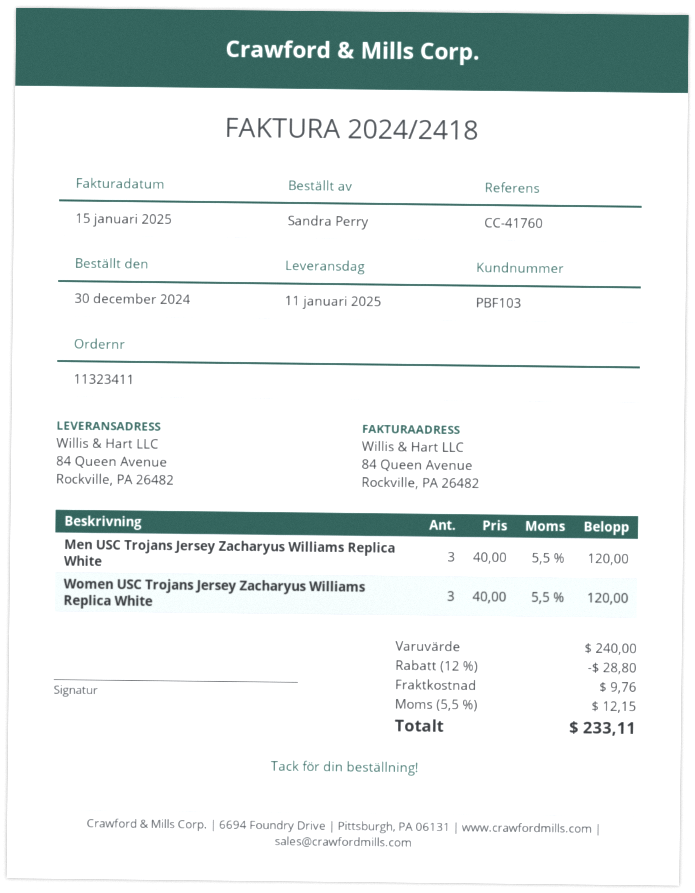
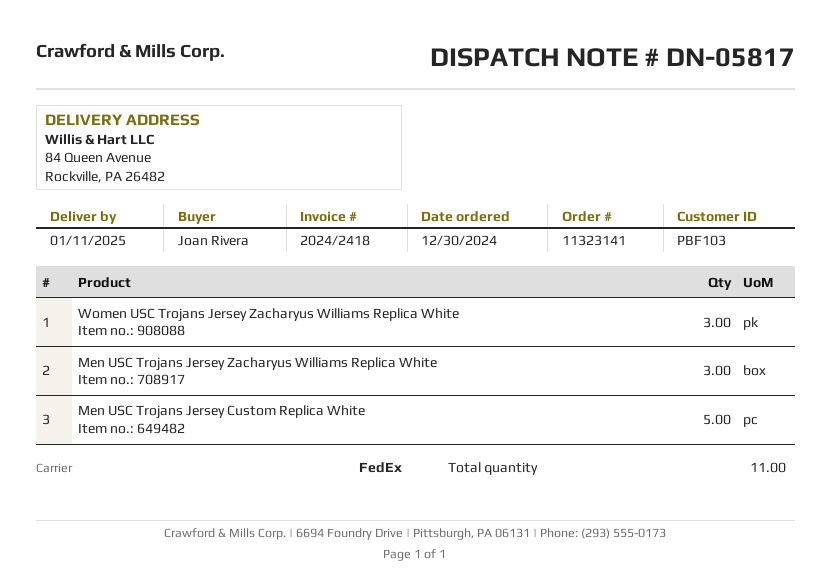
order number: 11323411 -> 11323141
ordered by: Sandra Perry -> Joan Rivera
Men USC Trojans Jersey Custom Replica White: none -> 5

